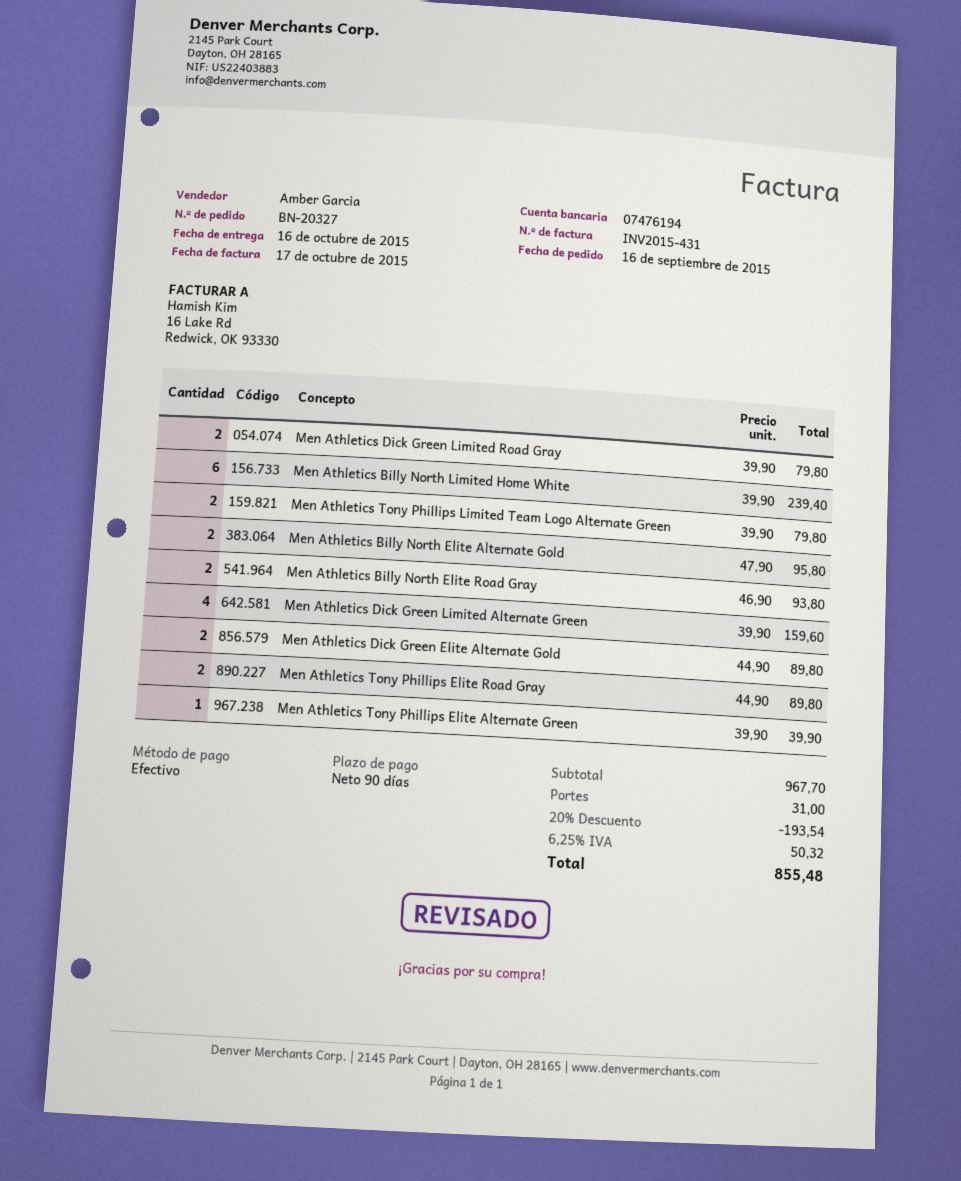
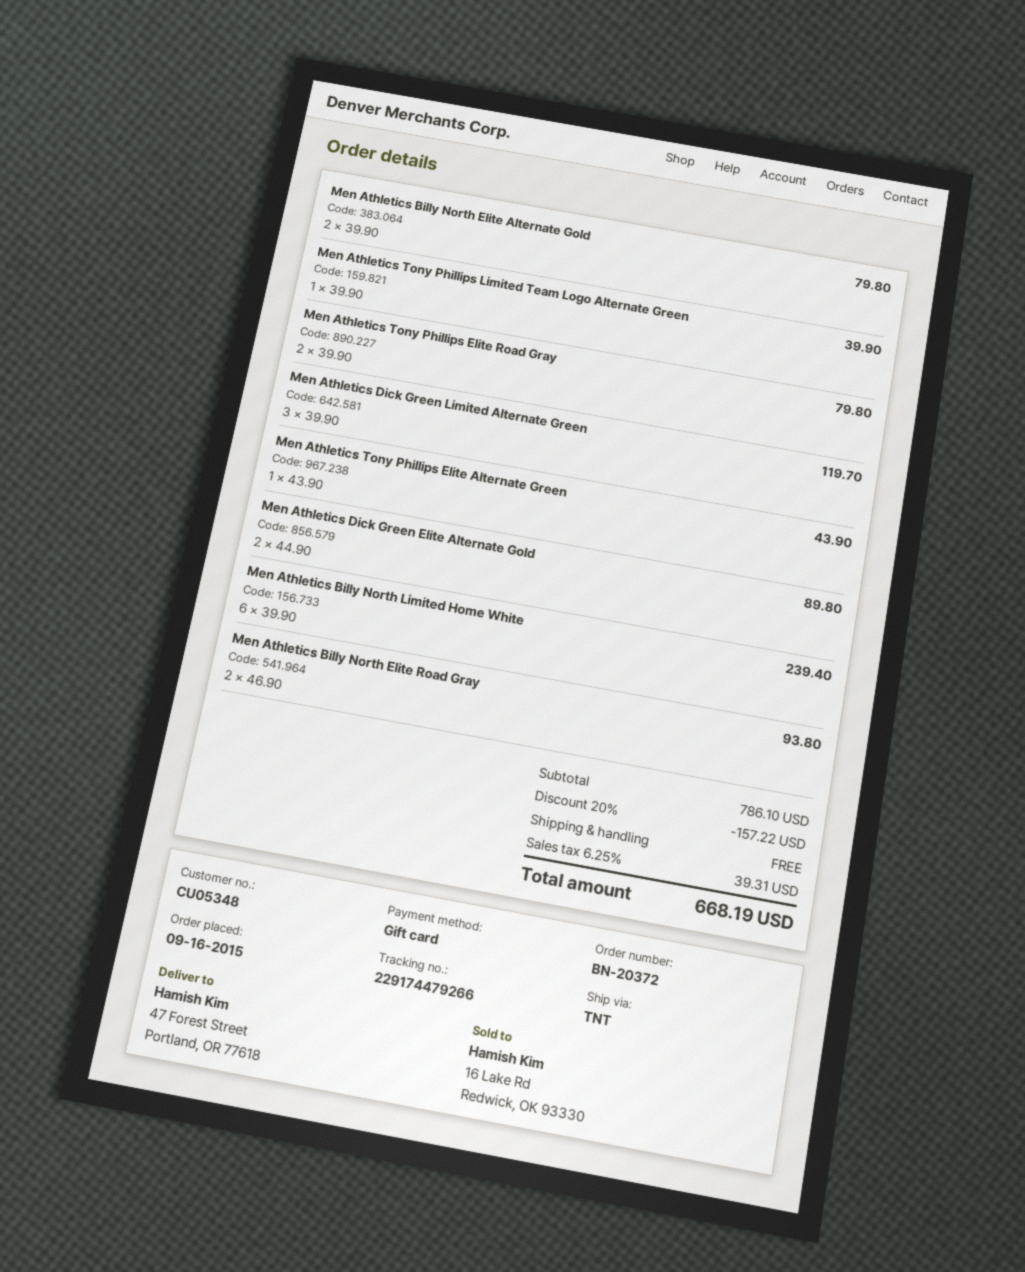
order number: BN-20327 -> BN-20372
payment method: cash -> gift card
Men Athletics Dick Green Limited Road Gray: 2 x 39.90 = 79.80 -> none
Men Athletics Tony Phillips Limited Team Logo Alternate Green: 2 x 39.90 = 79.80 -> 1 x 39.90 = 39.90
Men Athletics Billy North Elite Alternate Gold: 2 x 47.90 = 95.80 -> 2 x 39.90 = 79.80
Men Athletics Dick Green Limited Alternate Green: 4 x 39.90 = 159.60 -> 3 x 39.90 = 119.70
Men Athletics Tony Phillips Elite Road Gray: 2 x 44.90 = 89.80 -> 2 x 39.90 = 79.80
Men Athletics Tony Phillips Elite Alternate Green: 1 x 39.90 = 39.90 -> 1 x 43.90 = 43.90
subtotal: 967.70 -> 786.10
discount: 20% = 193.54 -> 20% = 157.22
shipping: 31.00 -> 0.00
tax: 6.25% = 50.32 -> 6.25% = 39.31
total: 855.48 -> 668.19

